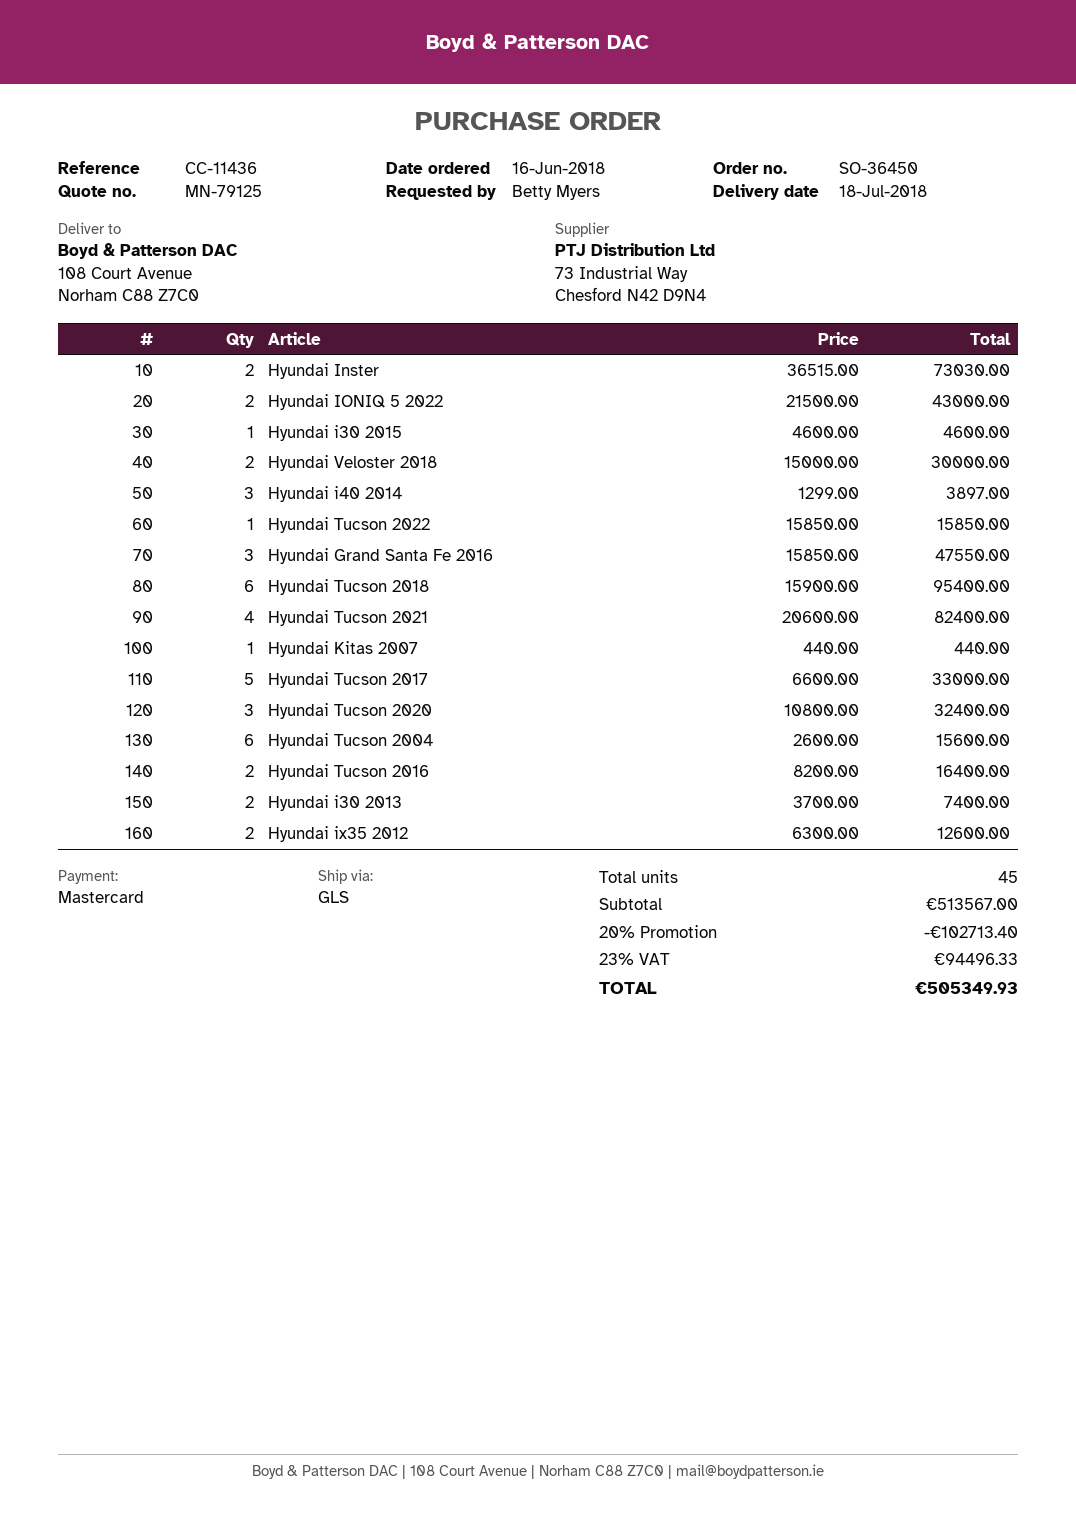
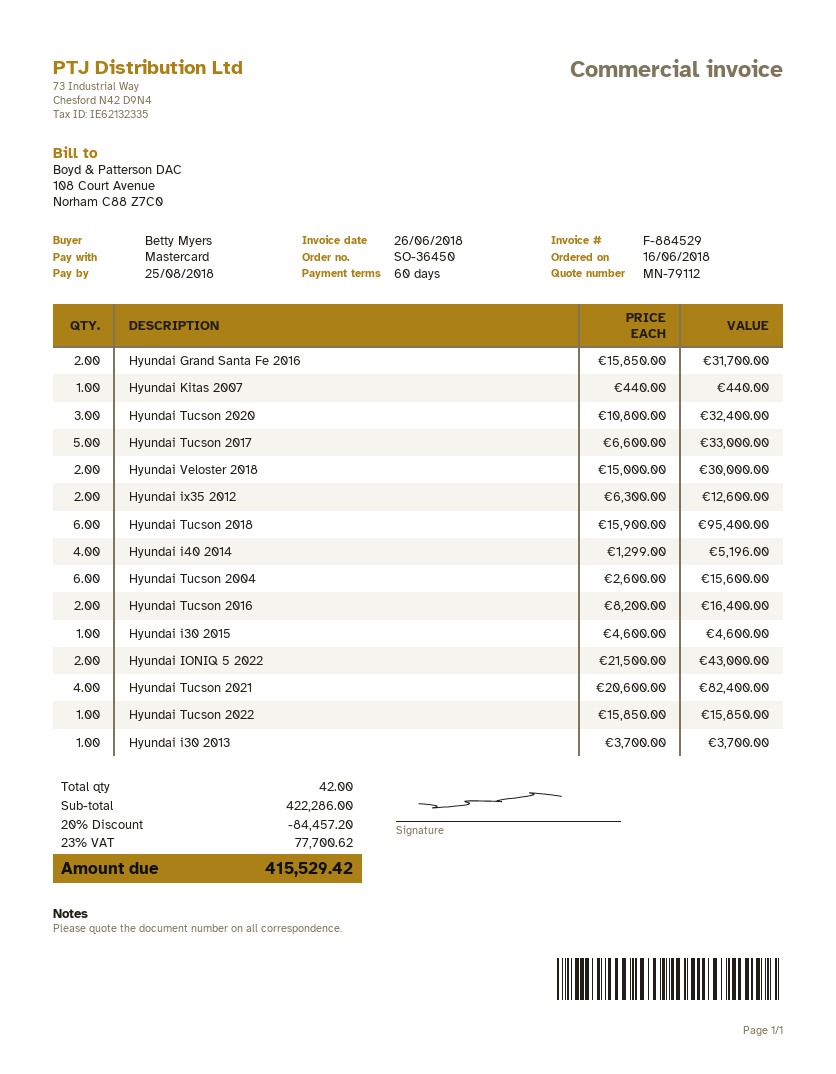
quote number: MN-79125 -> MN-79112
Hyundai Inster: 2 x 36515.00 = 73030.00 -> none
Hyundai i40 2014: 3 x 1299.00 = 3897.00 -> 4 x 1299.00 = 5196.00
Hyundai Grand Santa Fe 2016: 3 x 15850.00 = 47550.00 -> 2 x 15850.00 = 31700.00
Hyundai i30 2013: 2 x 3700.00 = 7400.00 -> 1 x 3700.00 = 3700.00
total quantity: 45 -> 42
subtotal: 513567.00 -> 422286.00
discount: 20% = 102713.40 -> 20% = 84457.20
tax: 23% = 94496.33 -> 23% = 77700.62
total: 505349.93 -> 415529.42

